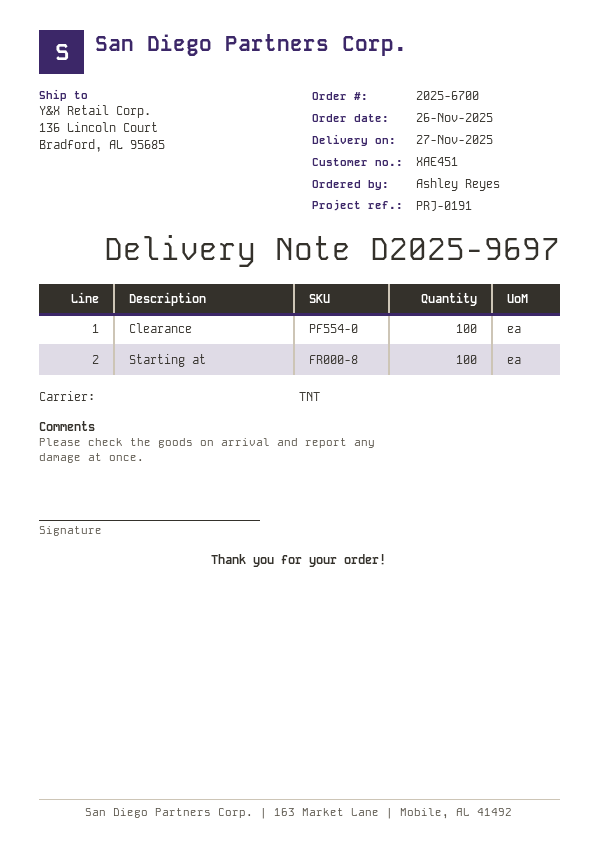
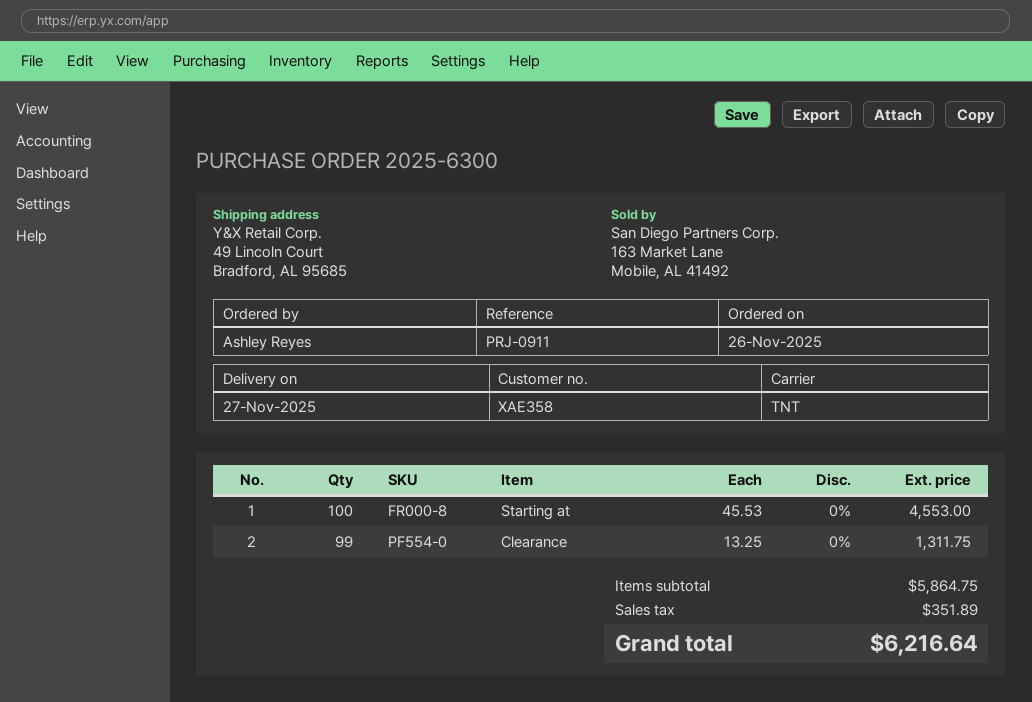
order number: 2025-6700 -> 2025-6300
customer number: XAE451 -> XAE358
reference: PRJ-0191 -> PRJ-0911
ship to: 136 Lincoln Court, Bradford, AL 95685 -> 49 Lincoln Court, Bradford, AL 95685
Clearance: 100 -> 99

